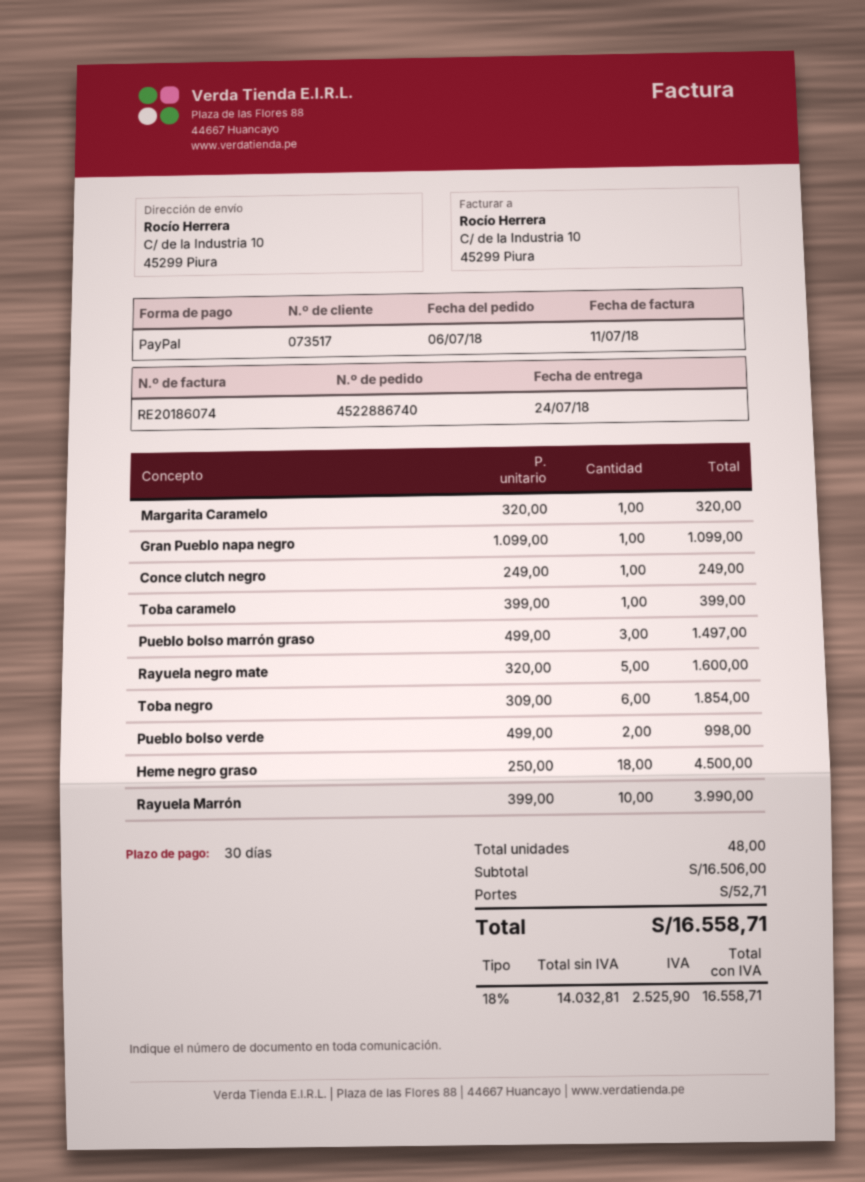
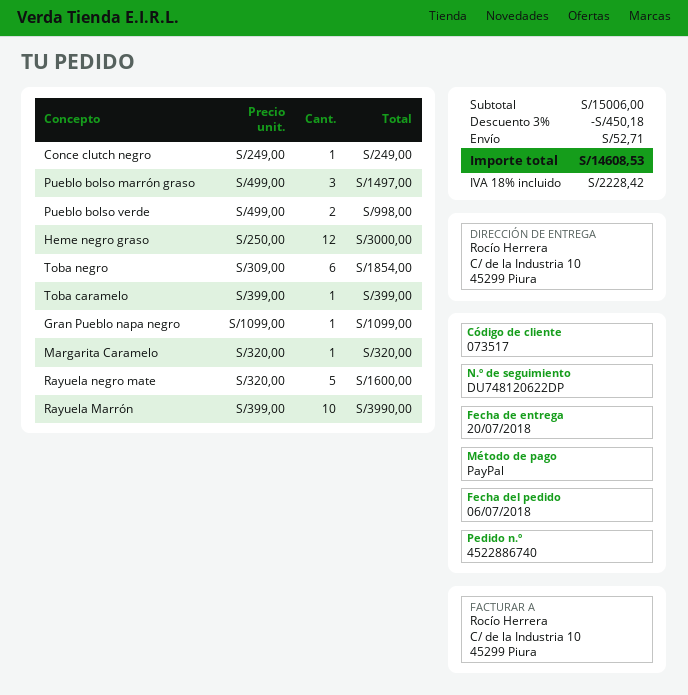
delivery date: 2018-07-24 -> 2018-07-20
Heme negro graso: 18 x 250.00 = 4500.00 -> 12 x 250.00 = 3000.00
subtotal: 16506.00 -> 15006.00
discount: none -> 3% = 450.18
tax: 18% = 2525.90 -> 18% = 2228.42
total: 16558.71 -> 14608.53

